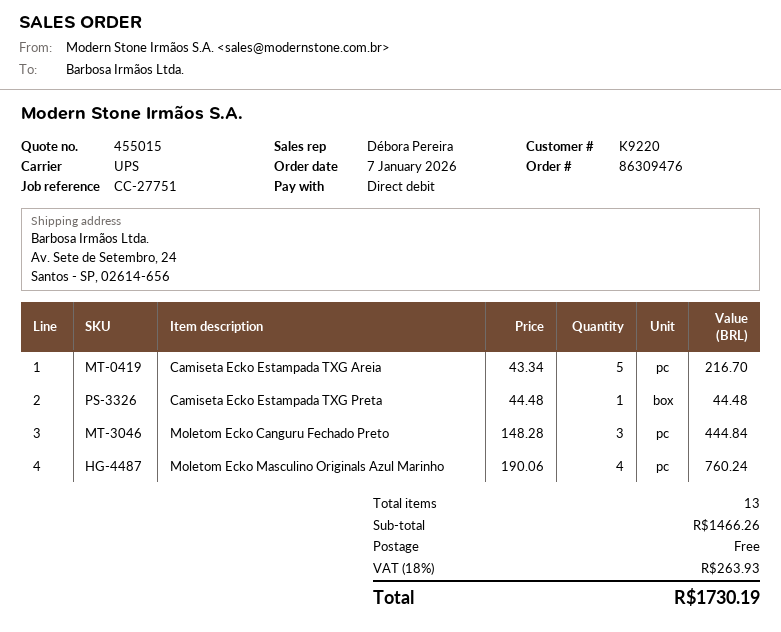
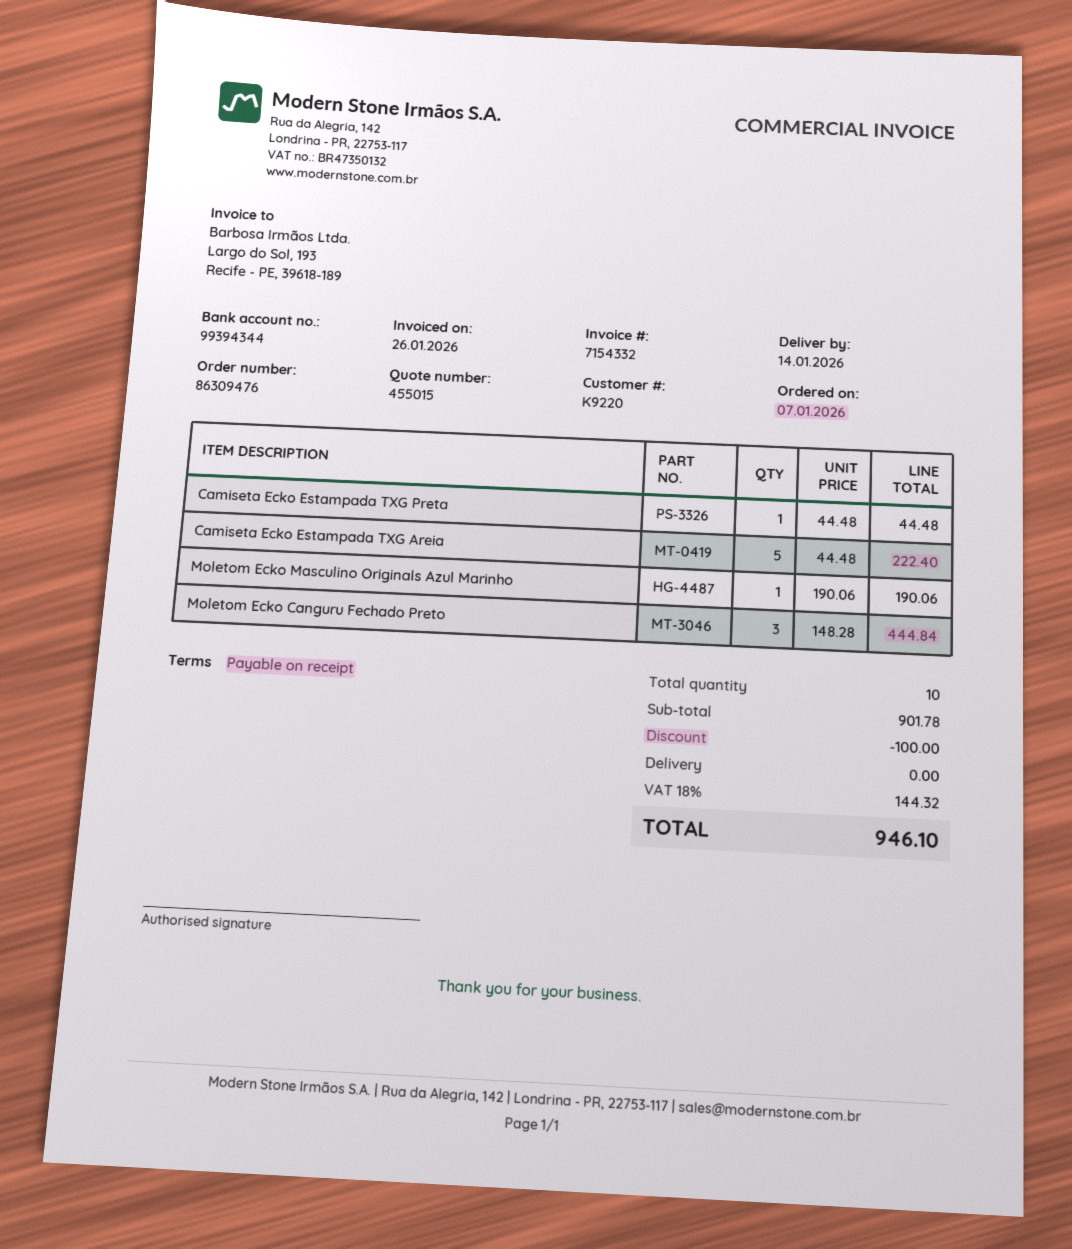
Camiseta Ecko Estampada TXG Areia: 5 x 43.34 = 216.70 -> 5 x 44.48 = 222.40
Moletom Ecko Masculino Originals Azul Marinho: 4 x 190.06 = 760.24 -> 1 x 190.06 = 190.06
total quantity: 13 -> 10
subtotal: 1466.26 -> 901.78
discount: none -> 100.00
tax: 18% = 263.93 -> 18% = 144.32
total: 1730.19 -> 946.10

